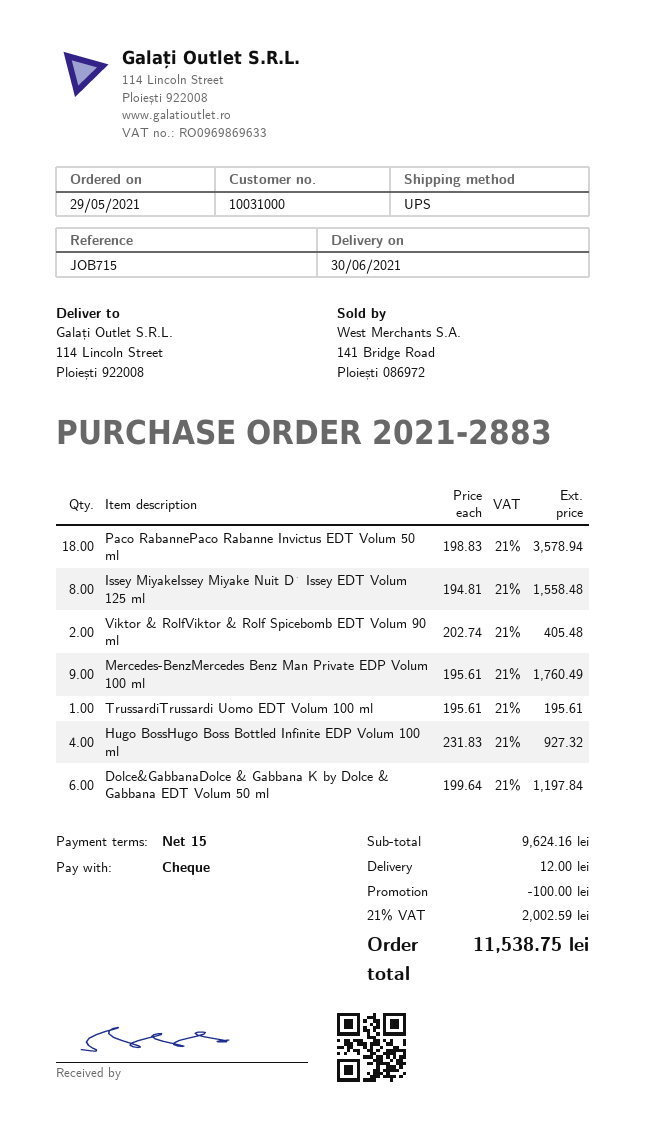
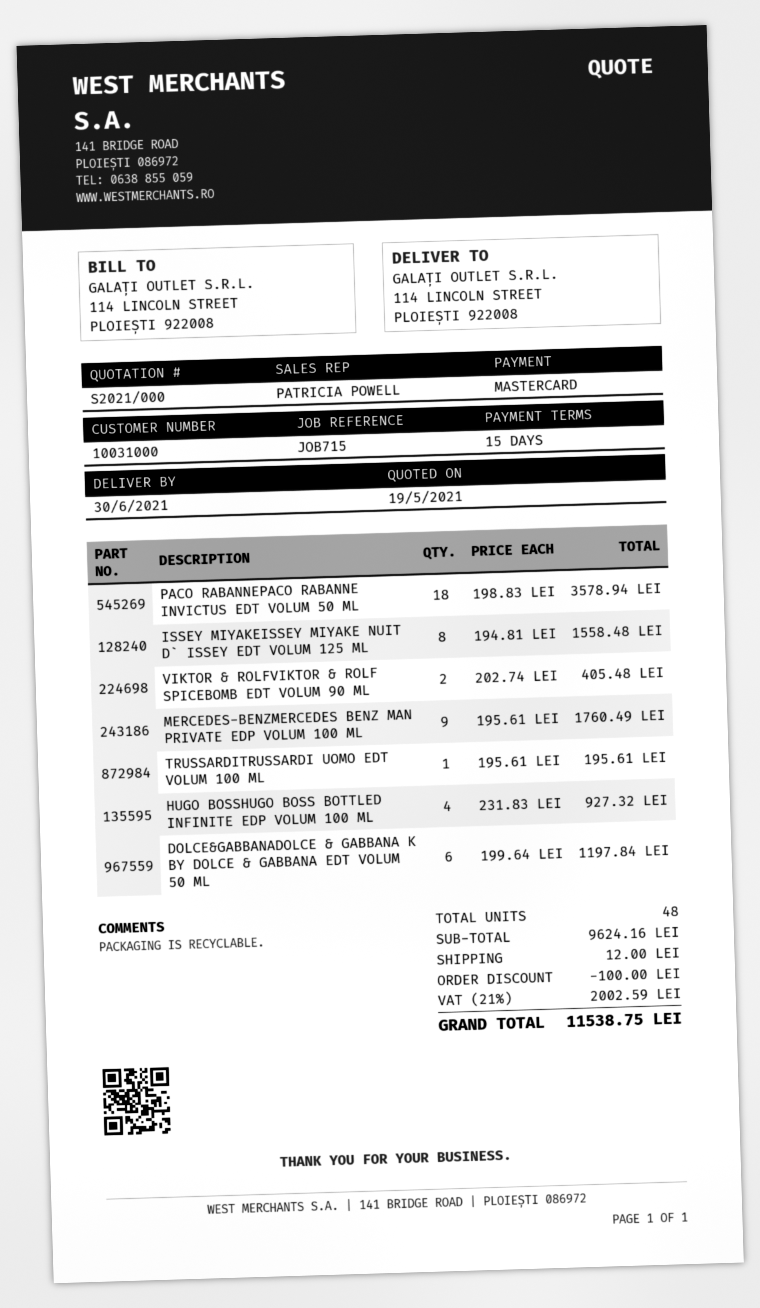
payment method: cheque -> Mastercard

